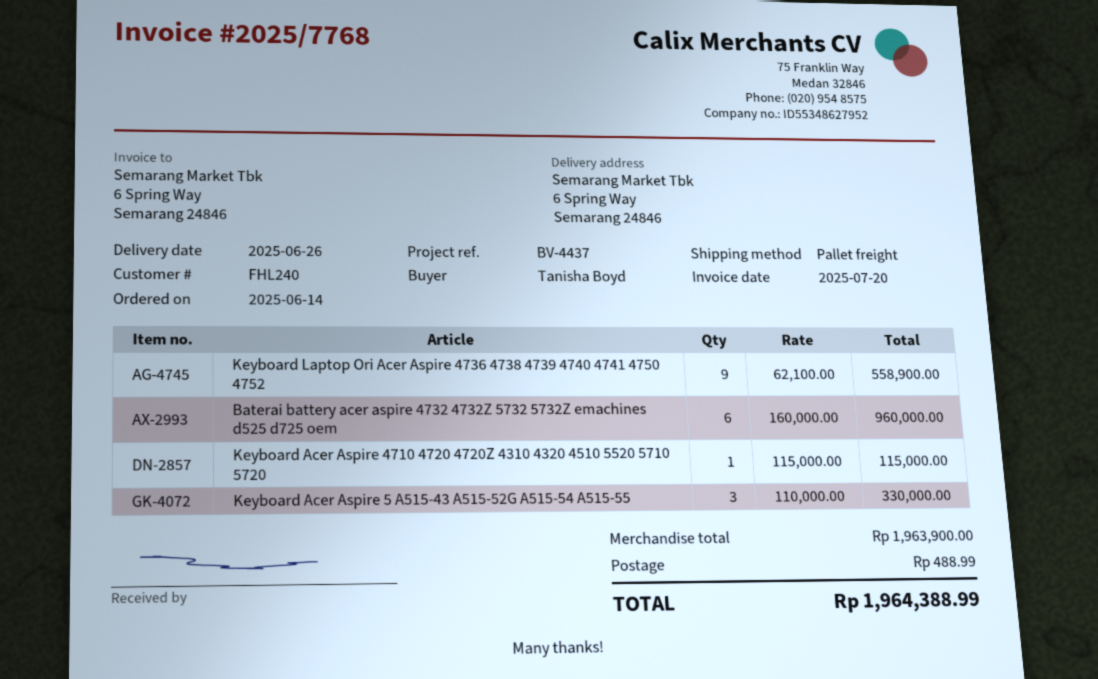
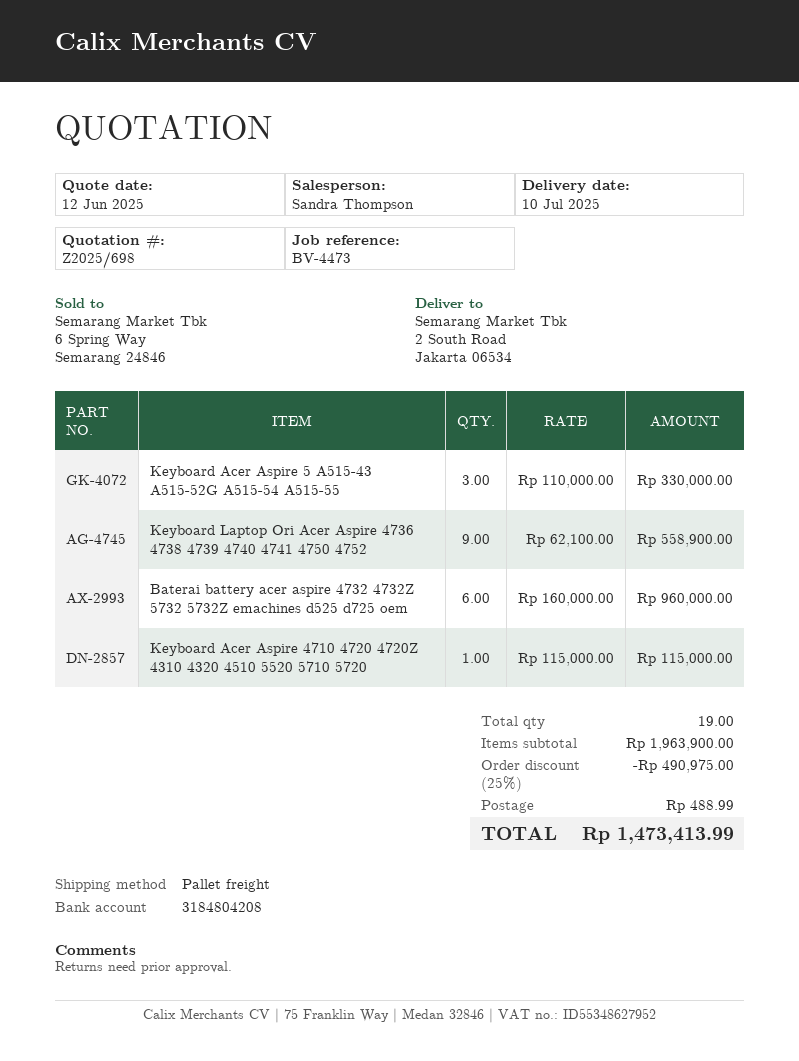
delivery date: 2025-06-26 -> 2025-07-10
reference: BV-4437 -> BV-4473
ship to: 6 Spring Way, Semarang 24846 -> 2 South Road, Jakarta 06534
discount: none -> 25% = 490975.00
total: 1964388.99 -> 1473413.99

